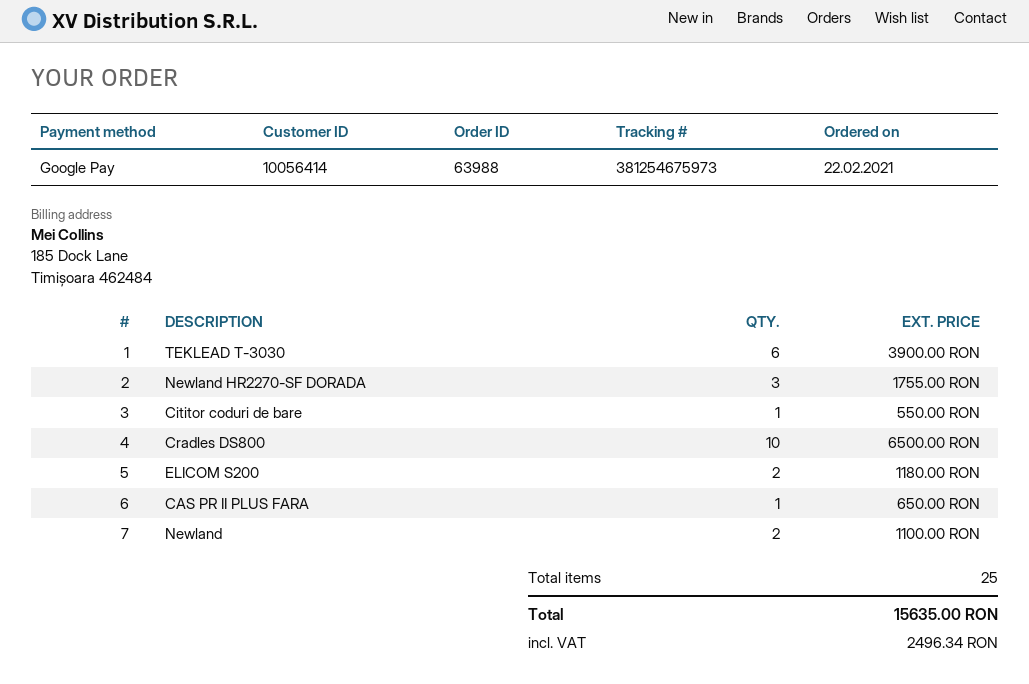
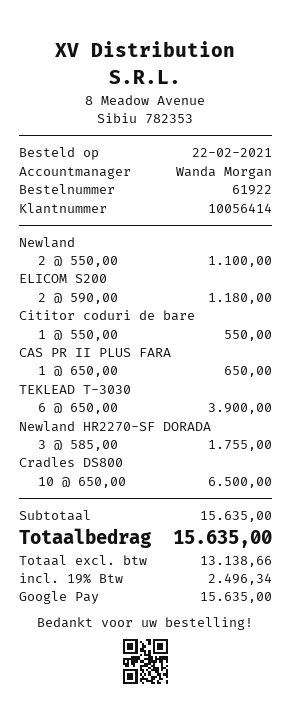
order number: 63988 -> 61922

